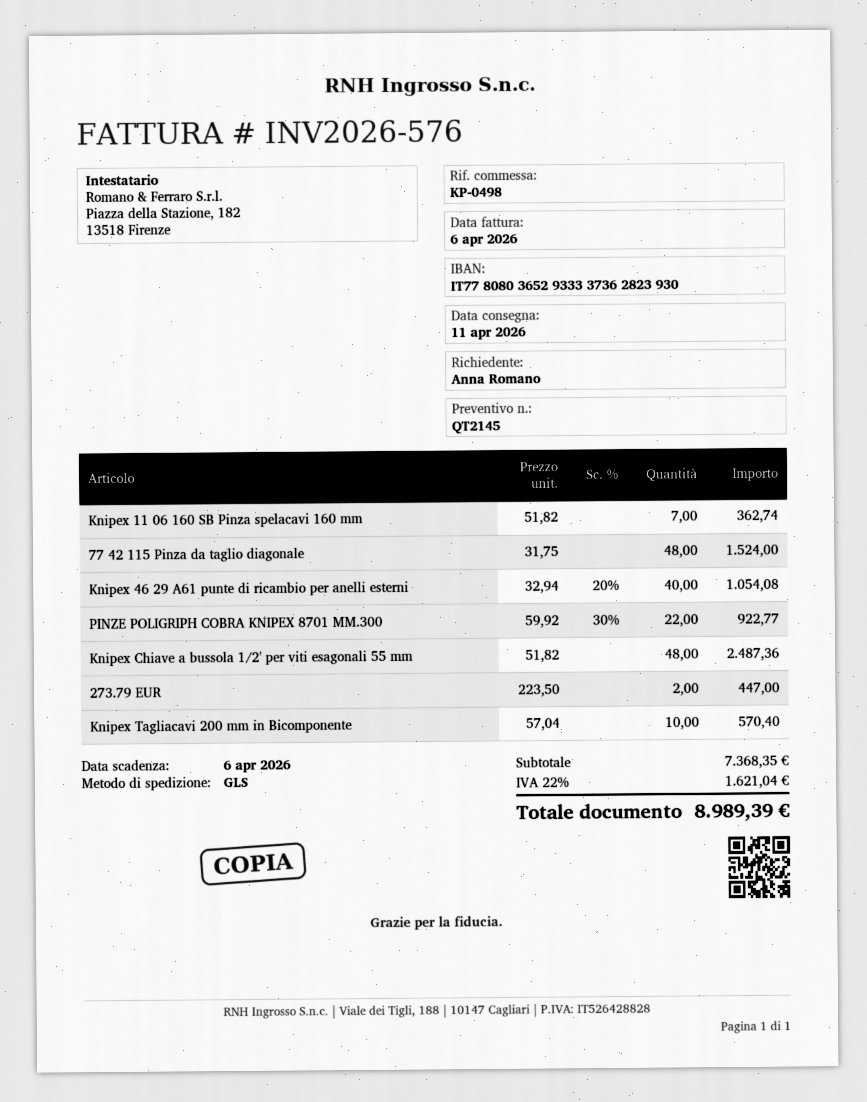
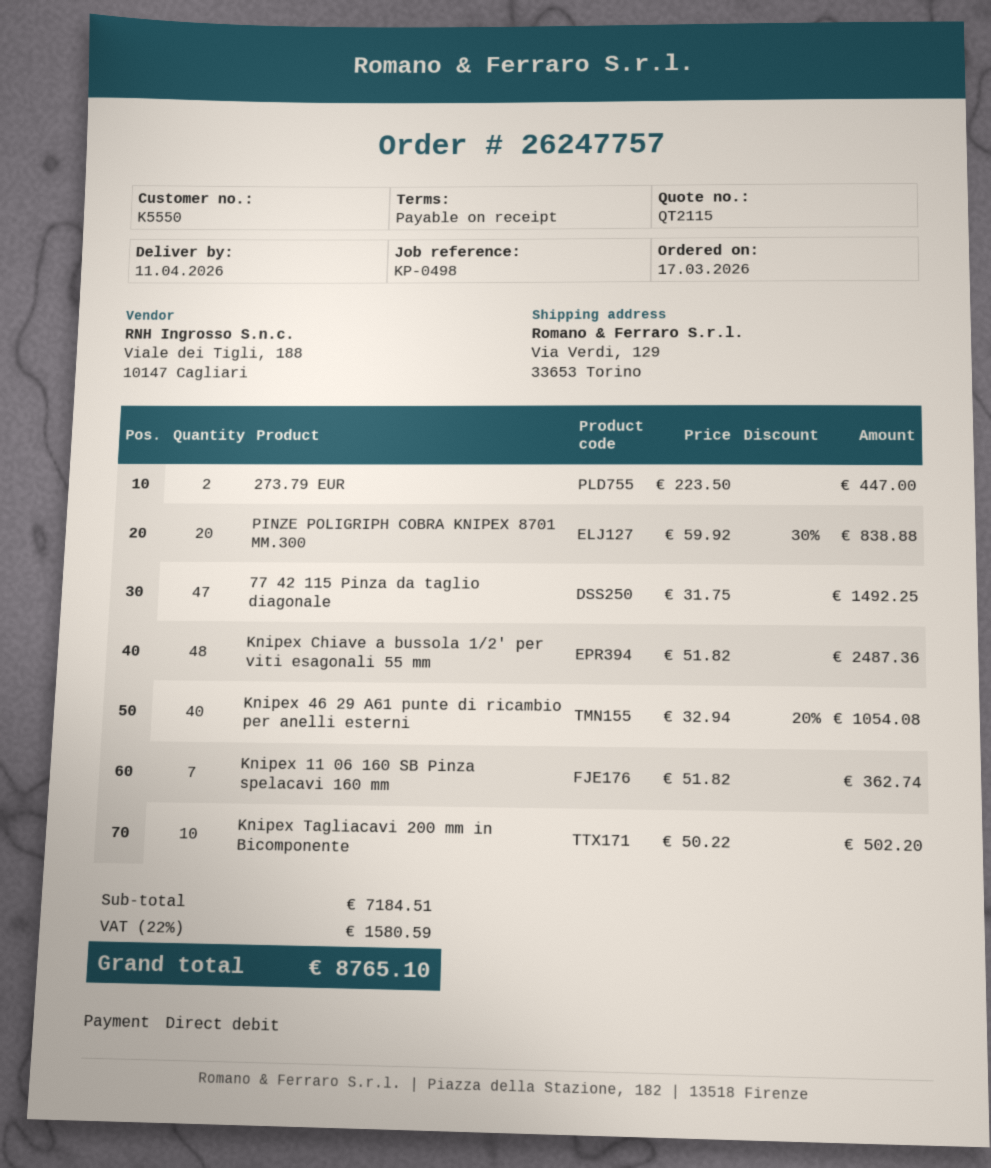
quote number: QT2145 -> QT2115
77 42 115 Pinza da taglio diagonale: 48 x 31.75 = 1524.00 -> 47 x 31.75 = 1492.25
PINZE POLIGRIPH COBRA KNIPEX 8701 MM.300: 22 x 59.92 - 30% = 922.77 -> 20 x 59.92 - 30% = 838.88
Knipex Tagliacavi 200 mm in Bicomponente: 10 x 57.04 = 570.40 -> 10 x 50.22 = 502.20
subtotal: 7368.35 -> 7184.51
tax: 22% = 1621.04 -> 22% = 1580.59
total: 8989.39 -> 8765.10

